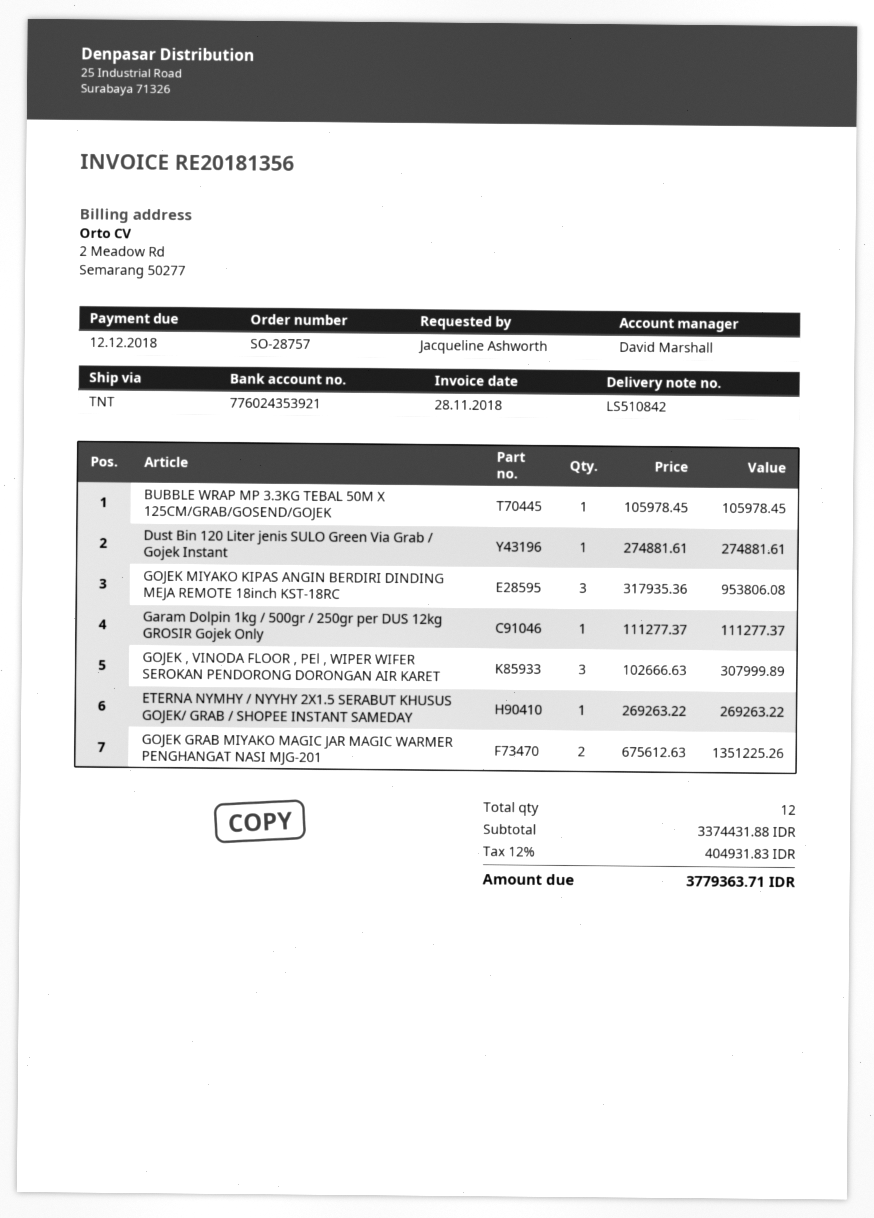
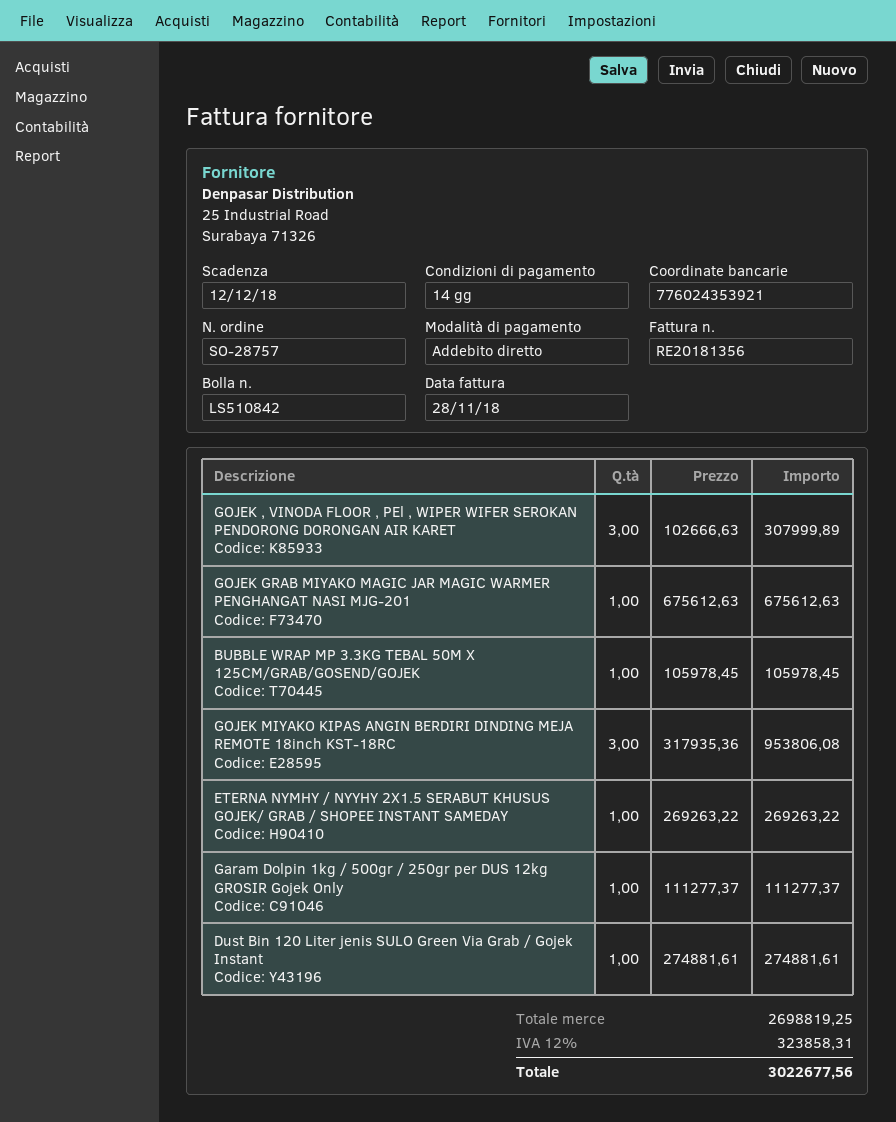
GOJEK GRAB MIYAKO MAGIC JAR MAGIC WARMER PENGHANGAT NASI MJG-201: 2 x 675612.63 = 1351225.26 -> 1 x 675612.63 = 675612.63
subtotal: 3374431.88 -> 2698819.25
tax: 12% = 404931.83 -> 12% = 323858.31
total: 3779363.71 -> 3022677.56

